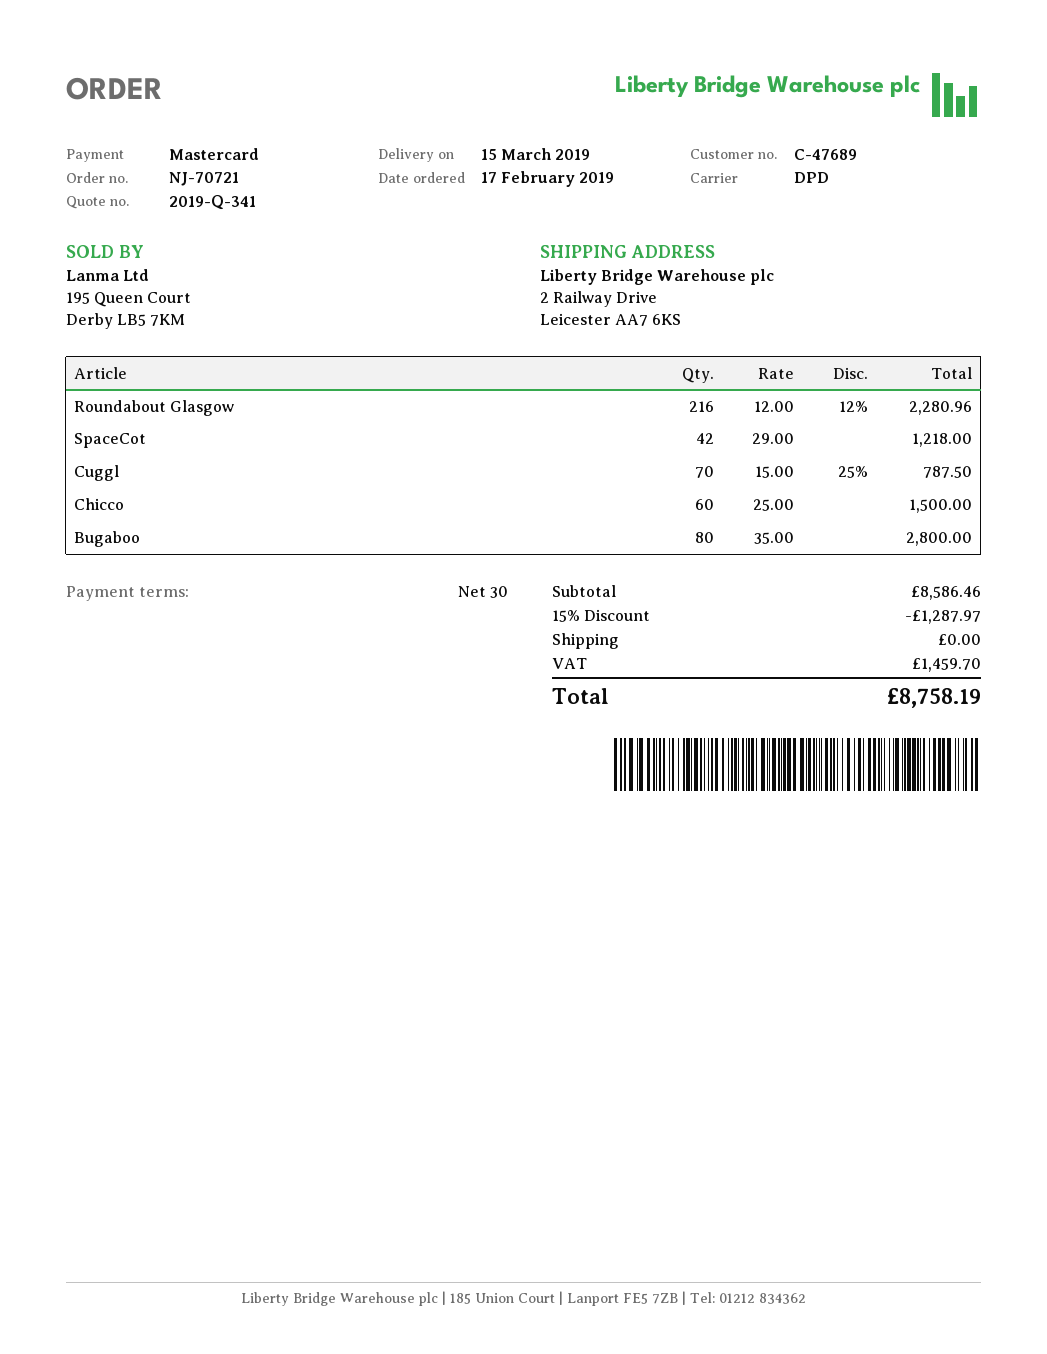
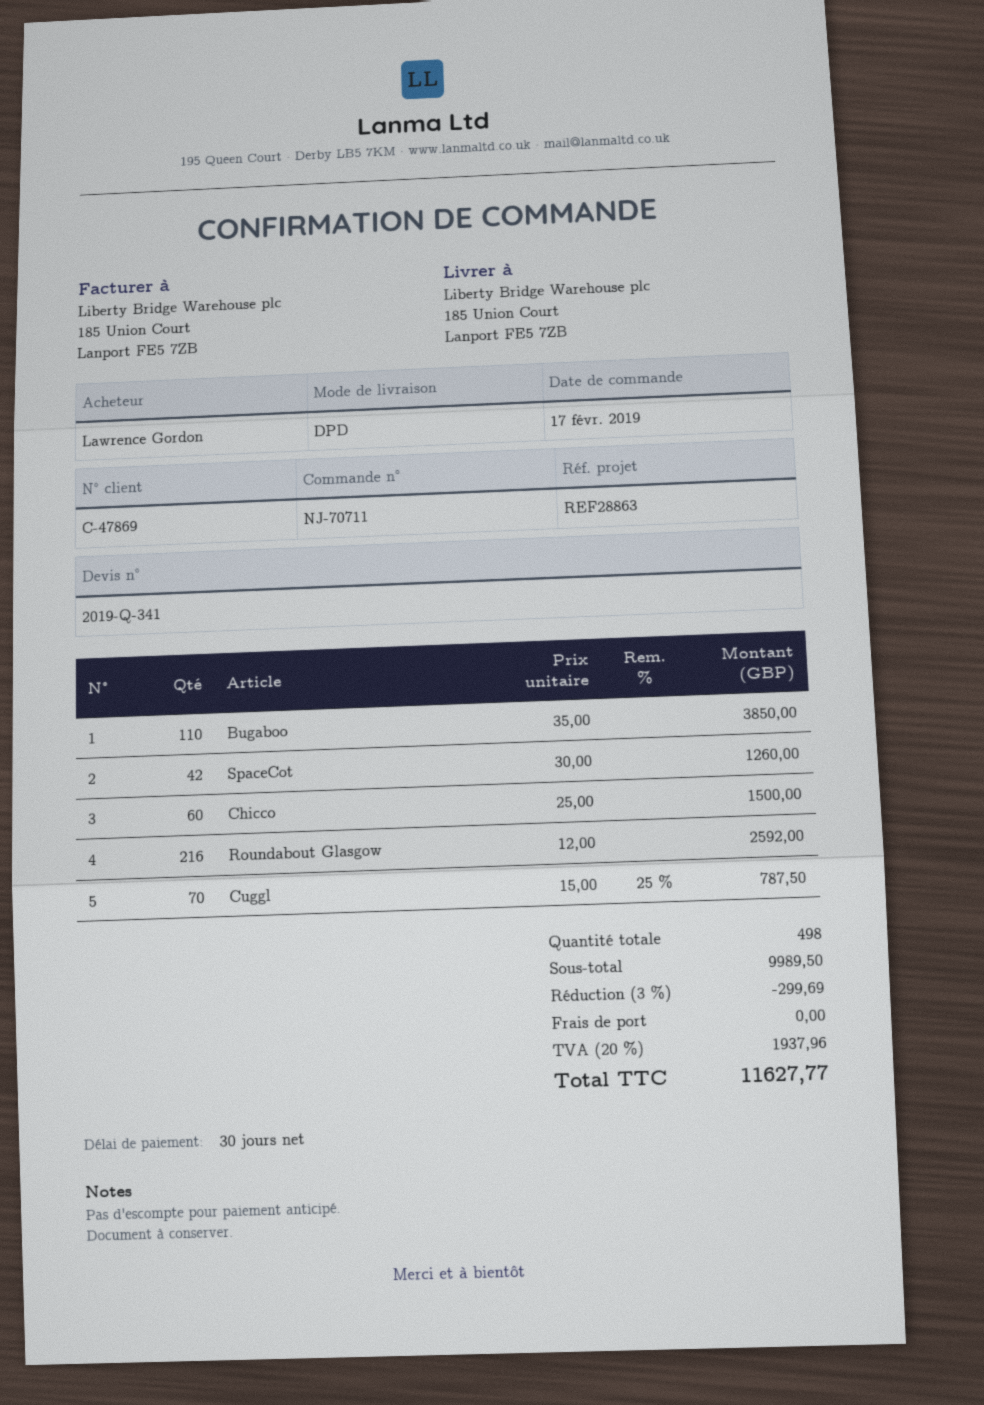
order number: NJ-70721 -> NJ-70711
customer number: C-47689 -> C-47869
ship to: 2 Railway Drive, Leicester AA7 6KS -> 185 Union Court, Lanport FE5 7ZB
Roundabout Glasgow: 216 x 12.00 - 12% = 2280.96 -> 216 x 12.00 = 2592.00
SpaceCot: 42 x 29.00 = 1218.00 -> 42 x 30.00 = 1260.00
Bugaboo: 80 x 35.00 = 2800.00 -> 110 x 35.00 = 3850.00
subtotal: 8586.46 -> 9989.50
discount: 15% = 1287.97 -> 3% = 299.69
tax: 1459.70 -> 1937.96
total: 8758.19 -> 11627.77

